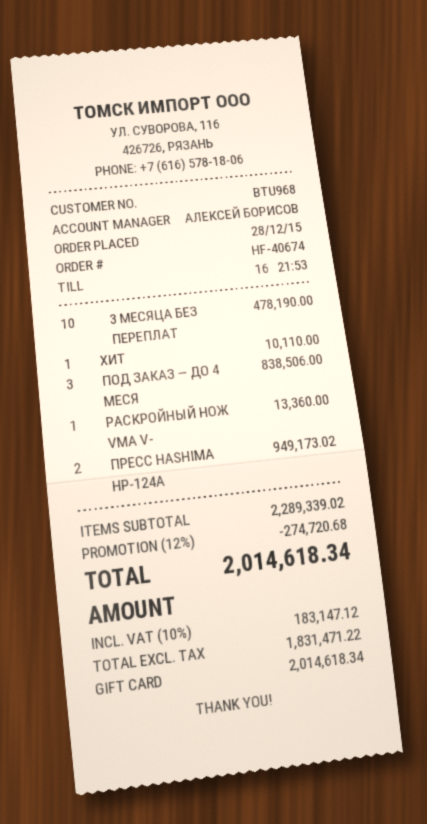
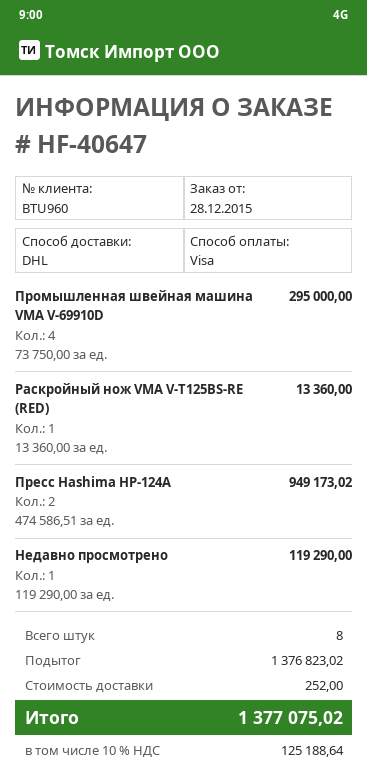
order number: HF-40674 -> HF-40647
customer number: BTU968 -> BTU960
payment method: gift card -> Visa
3 МЕСЯЦА БЕЗ ПЕРЕПЛАТ: 10 for 478190.00 -> none
ХИТ: 1 for 10110.00 -> none
ПОД ЗАКАЗ — ДО 4 МЕСЯ: 3 for 838506.00 -> none
Промышленная швейная машина VMA V-69910D: none -> 4 for 295000.00
Недавно просмотрено: none -> 1 for 119290.00
subtotal: 2289339.02 -> 1376823.02
discount: 12% = 274720.68 -> none
shipping: none -> 252.00
tax: 10% = 183147.12 -> 10% = 125188.64
total: 2014618.34 -> 1377075.02

